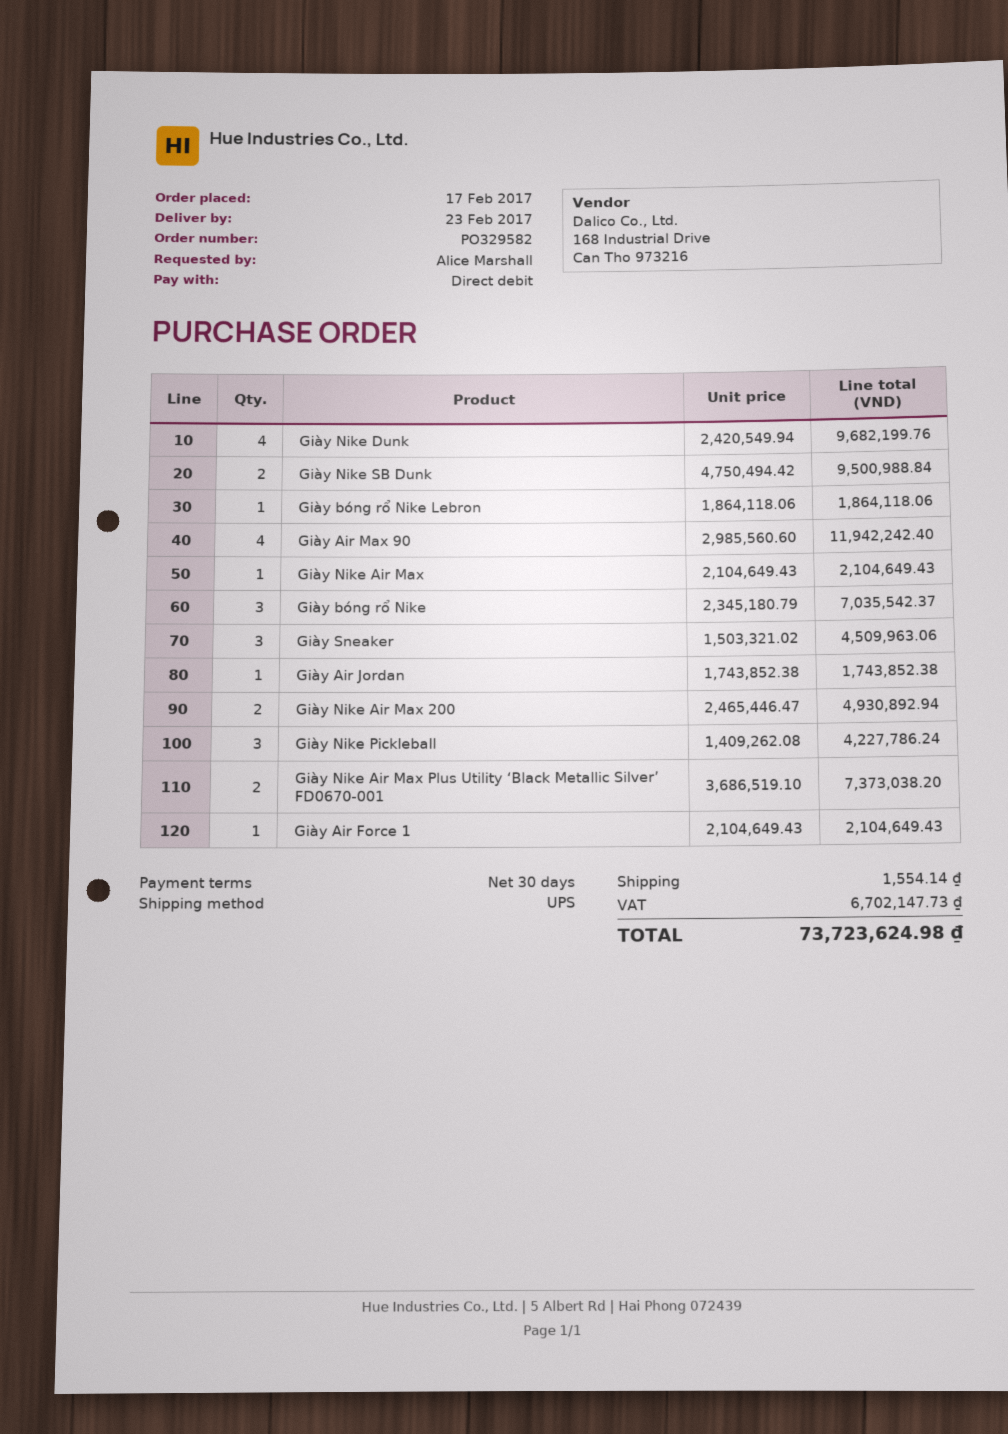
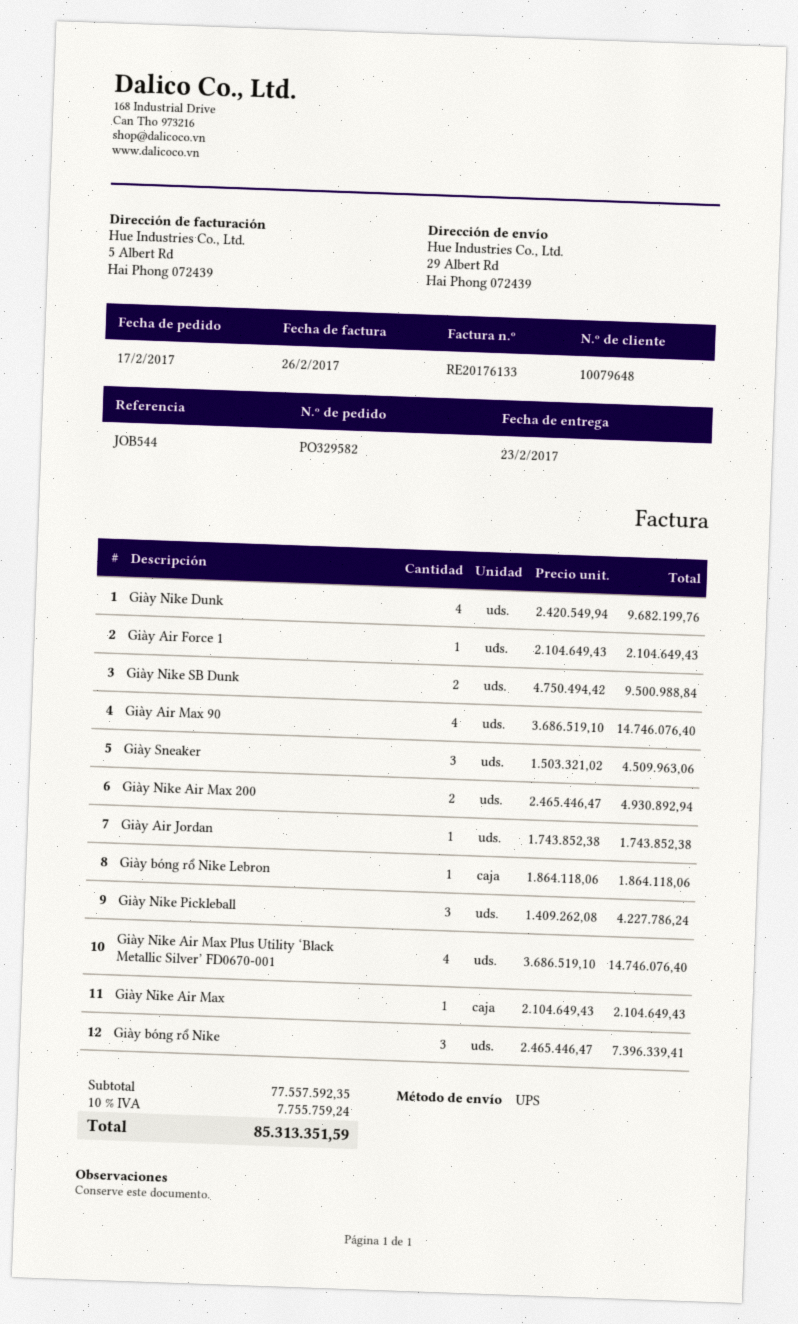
Giày Air Max 90: 4 x 2985560.60 = 11942242.40 -> 4 x 3686519.10 = 14746076.40
Giày bóng rổ Nike: 3 x 2345180.79 = 7035542.37 -> 3 x 2465446.47 = 7396339.41
Giày Nike Air Max Plus Utility ‘Black Metallic Silver’ FD0670-001: 2 x 3686519.10 = 7373038.20 -> 4 x 3686519.10 = 14746076.40
shipping: 1554.14 -> none
tax: 6702147.73 -> 7755759.24
total: 73723624.98 -> 85313351.59

